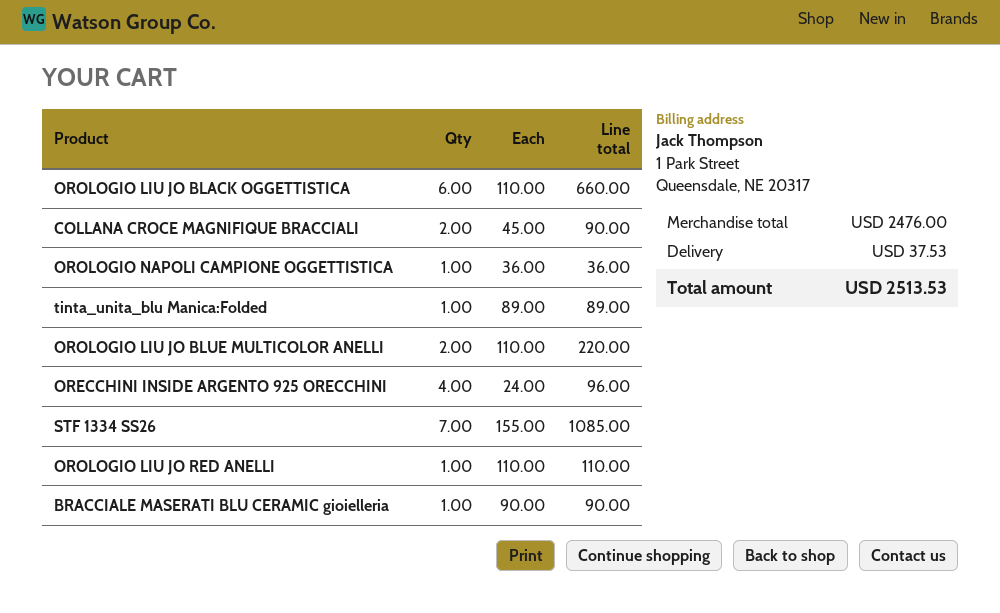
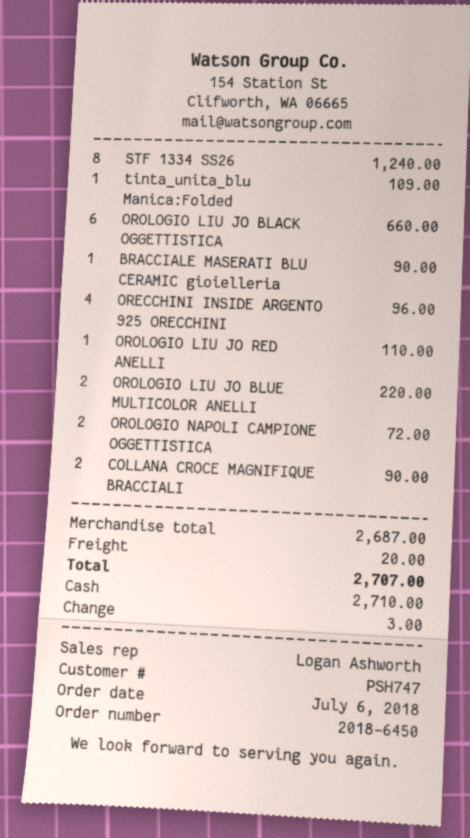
OROLOGIO NAPOLI CAMPIONE OGGETTISTICA: 1 for 36.00 -> 2 for 72.00
tinta_unita_blu Manica:Folded: 1 for 89.00 -> 1 for 109.00
STF 1334 SS26: 7 for 1085.00 -> 8 for 1240.00
subtotal: 2476.00 -> 2687.00
shipping: 37.53 -> 20.00
total: 2513.53 -> 2707.00

